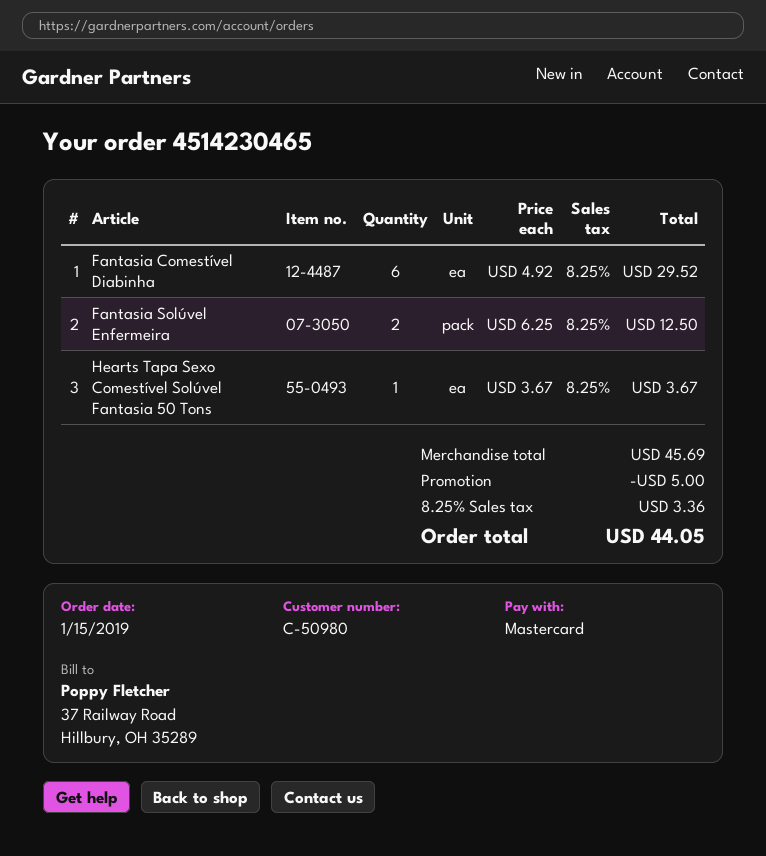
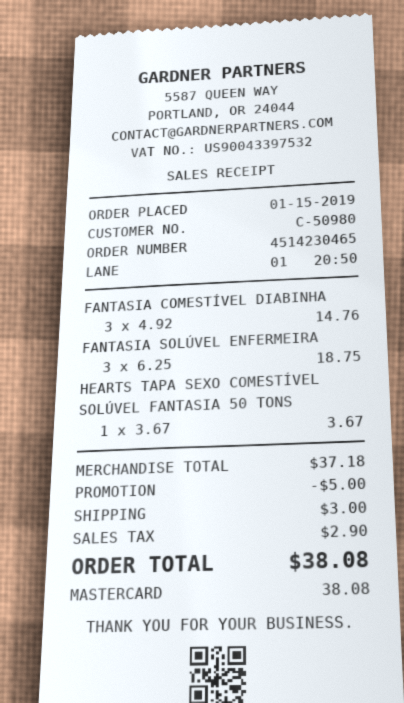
Fantasia Comestível Diabinha: 6 x 4.92 = 29.52 -> 3 x 4.92 = 14.76
Fantasia Solúvel Enfermeira: 2 x 6.25 = 12.50 -> 3 x 6.25 = 18.75
subtotal: 45.69 -> 37.18
shipping: none -> 3.00
tax: 3.36 -> 2.90
total: 44.05 -> 38.08

